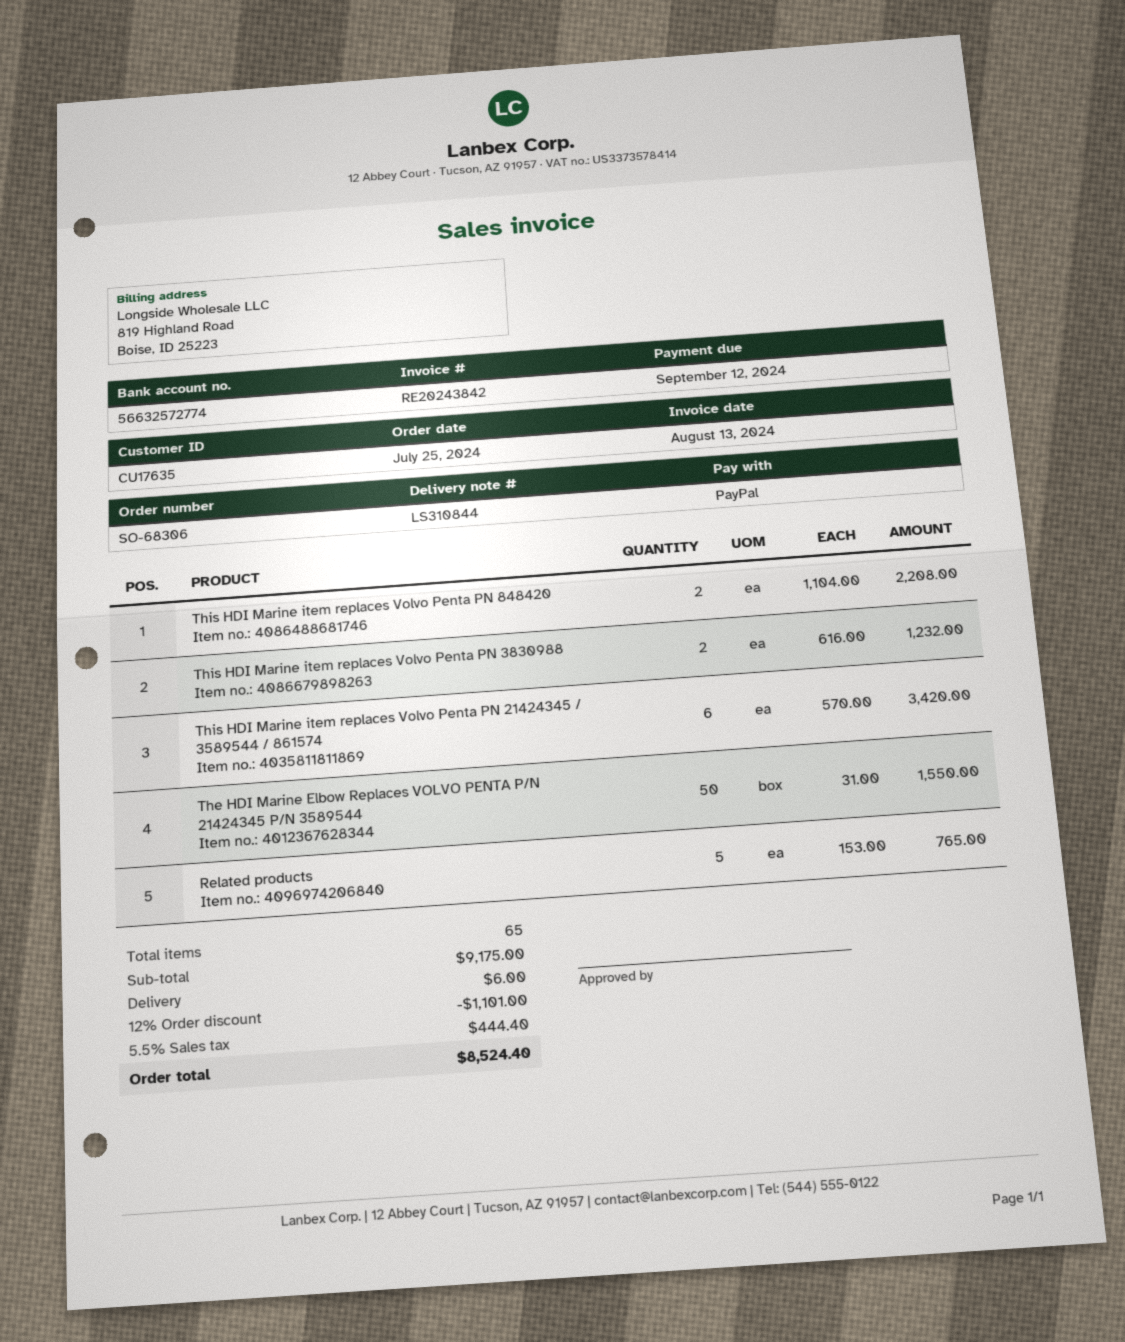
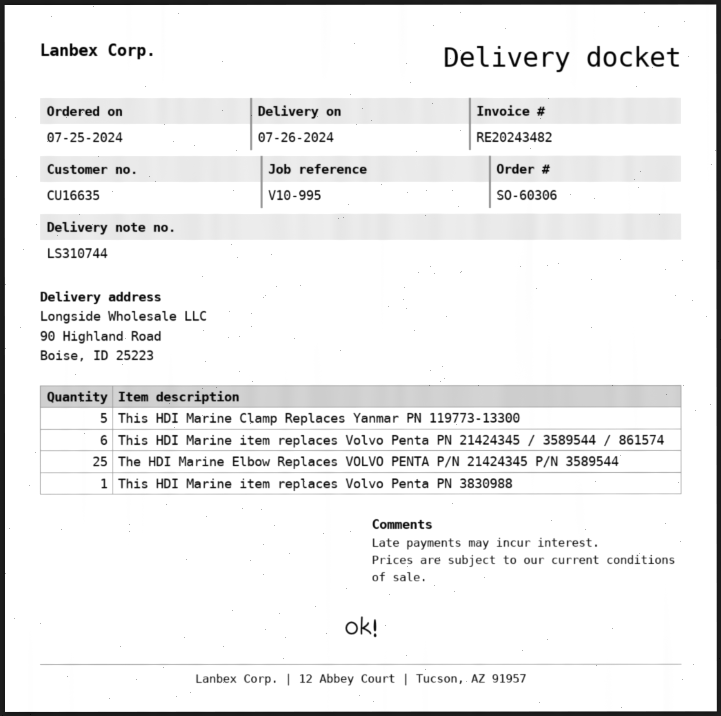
order number: SO-68306 -> SO-60306
delivery note number: LS310844 -> LS310744
invoice number: RE20243842 -> RE20243482
customer number: CU17635 -> CU16635
This HDI Marine item replaces Volvo Penta PN 848420: 2 -> none
This HDI Marine item replaces Volvo Penta PN 3830988: 2 -> 1
The HDI Marine Elbow Replaces VOLVO PENTA P/N 21424345 P/N 3589544: 50 -> 25
Related products: 5 -> none
This HDI Marine Clamp Replaces Yanmar PN 119773-13300: none -> 5

